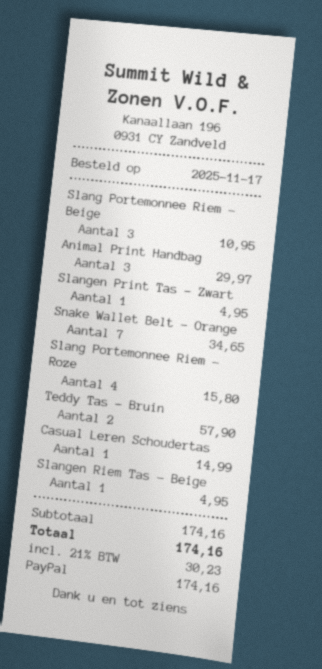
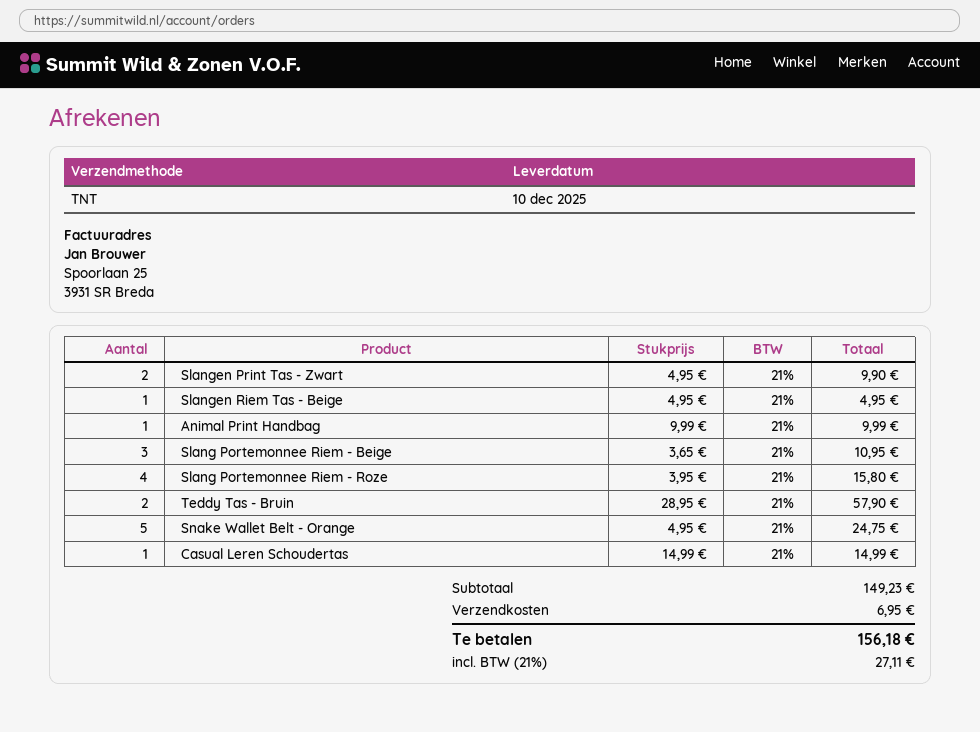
Animal Print Handbag: 3 for 29.97 -> 1 for 9.99
Slangen Print Tas - Zwart: 1 for 4.95 -> 2 for 9.90
Snake Wallet Belt - Orange: 7 for 34.65 -> 5 for 24.75
subtotal: 174.16 -> 149.23
shipping: none -> 6.95
tax: 21% = 30.23 -> 21% = 27.11
total: 174.16 -> 156.18

